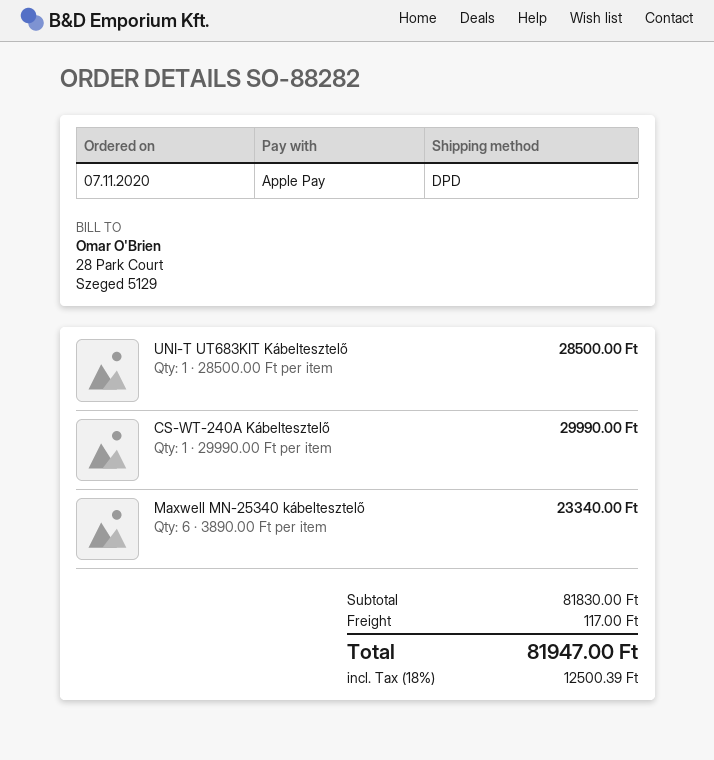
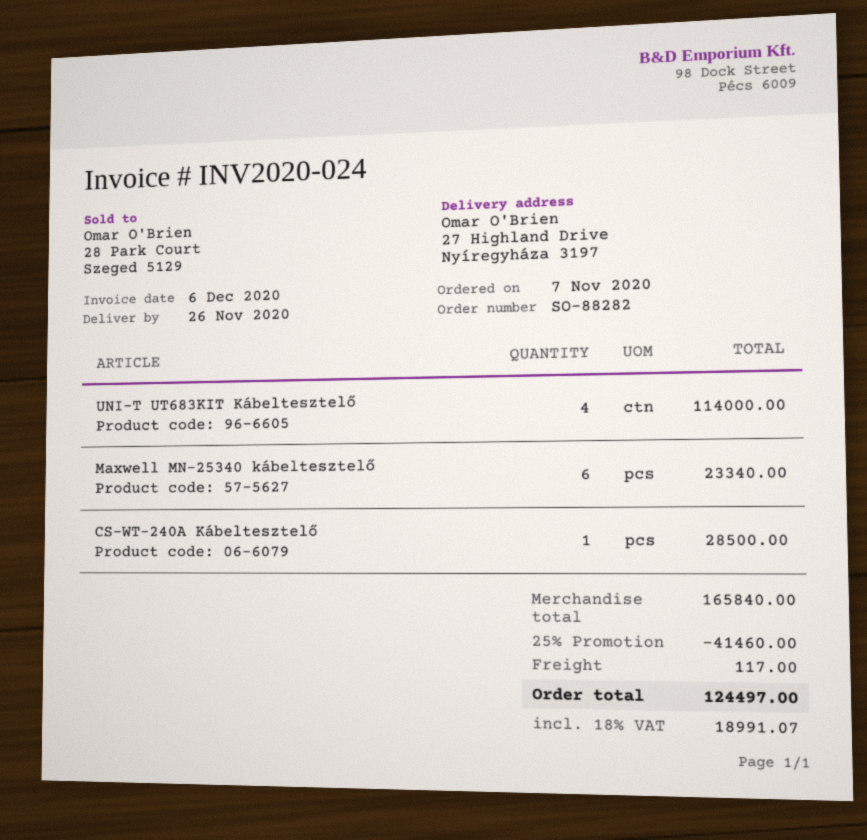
UNI-T UT683KIT Kábeltesztelő: 1 for 28500.00 -> 4 for 114000.00
CS-WT-240A Kábeltesztelő: 1 for 29990.00 -> 1 for 28500.00
subtotal: 81830.00 -> 165840.00
discount: none -> 25% = 41460.00
tax: 18% = 12500.39 -> 18% = 18991.07
total: 81947.00 -> 124497.00

